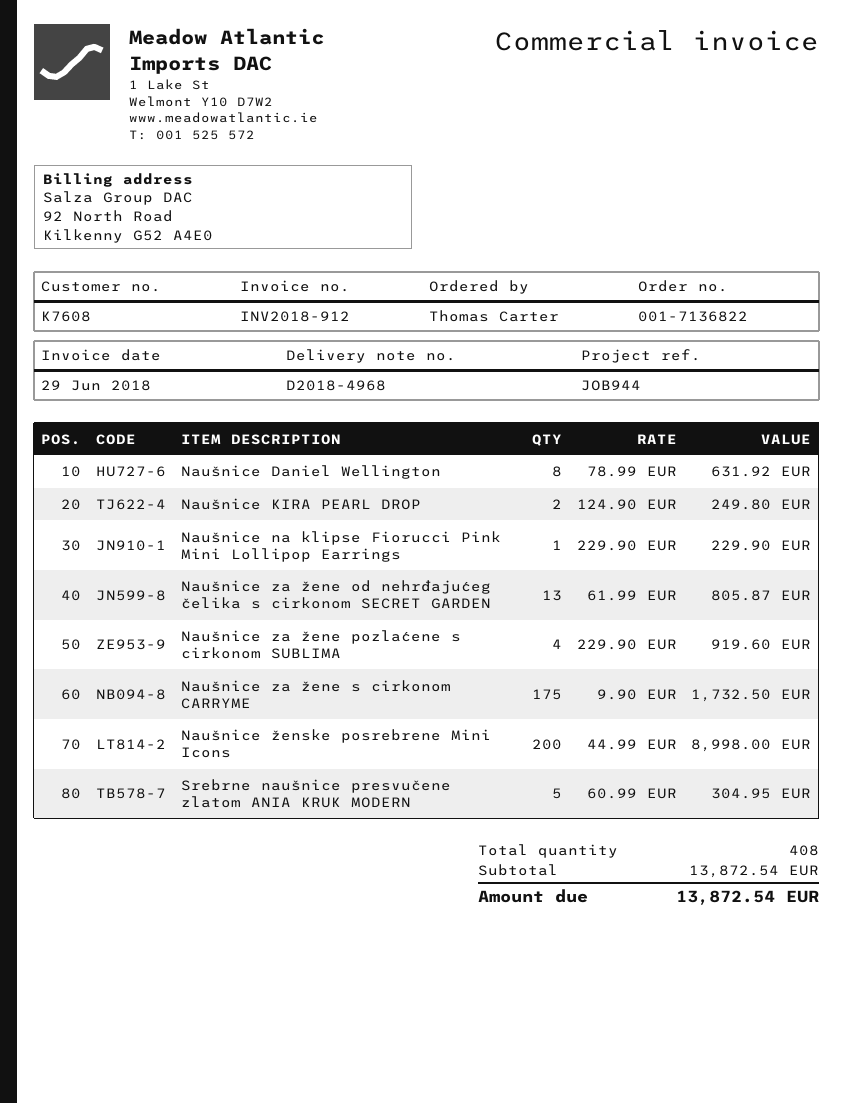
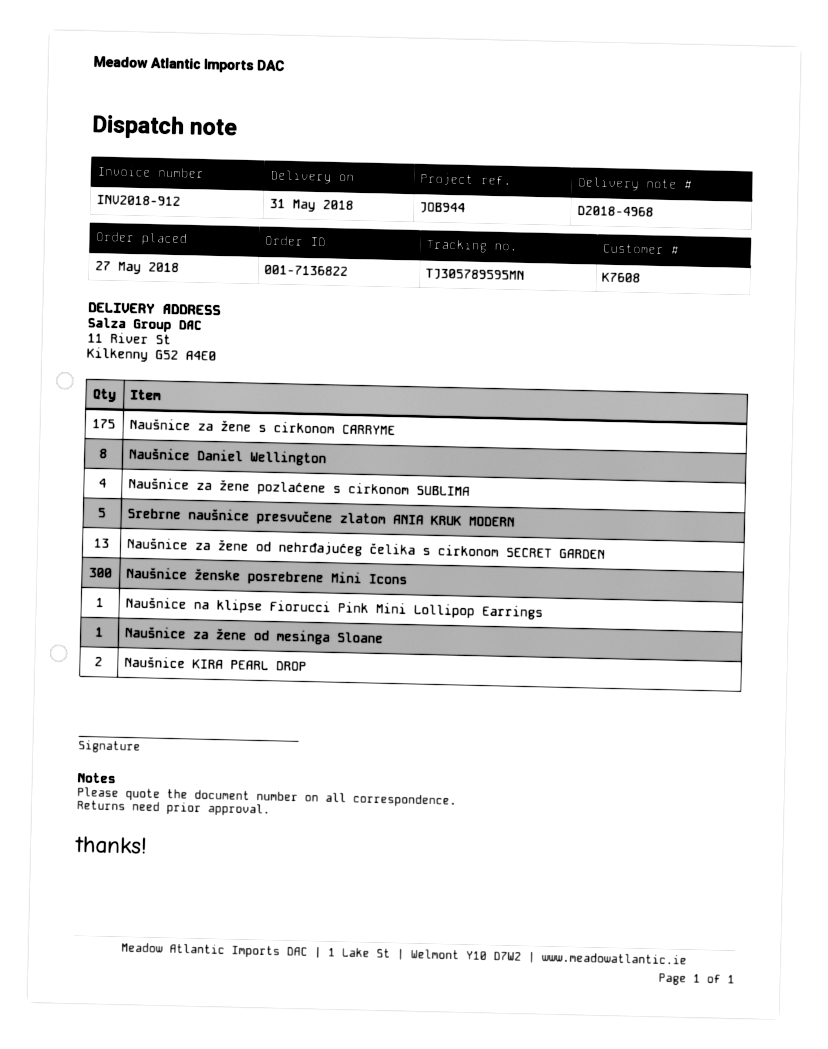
Naušnice ženske posrebrene Mini Icons: 200 -> 300
Naušnice za žene od mesinga Sloane: none -> 1

